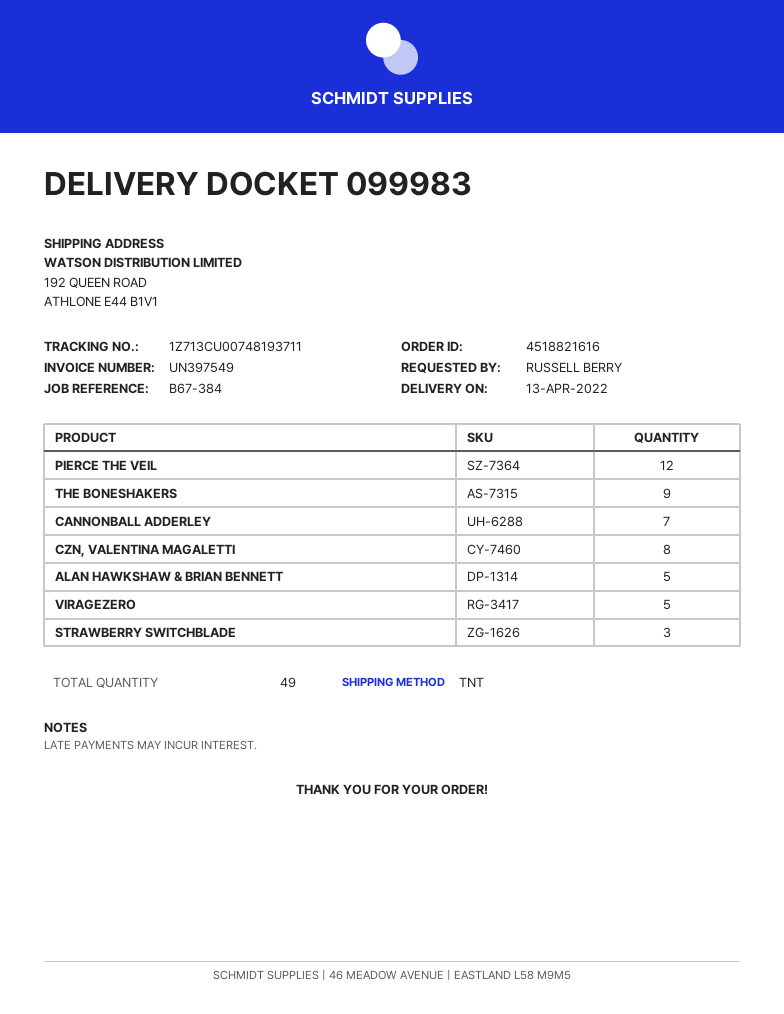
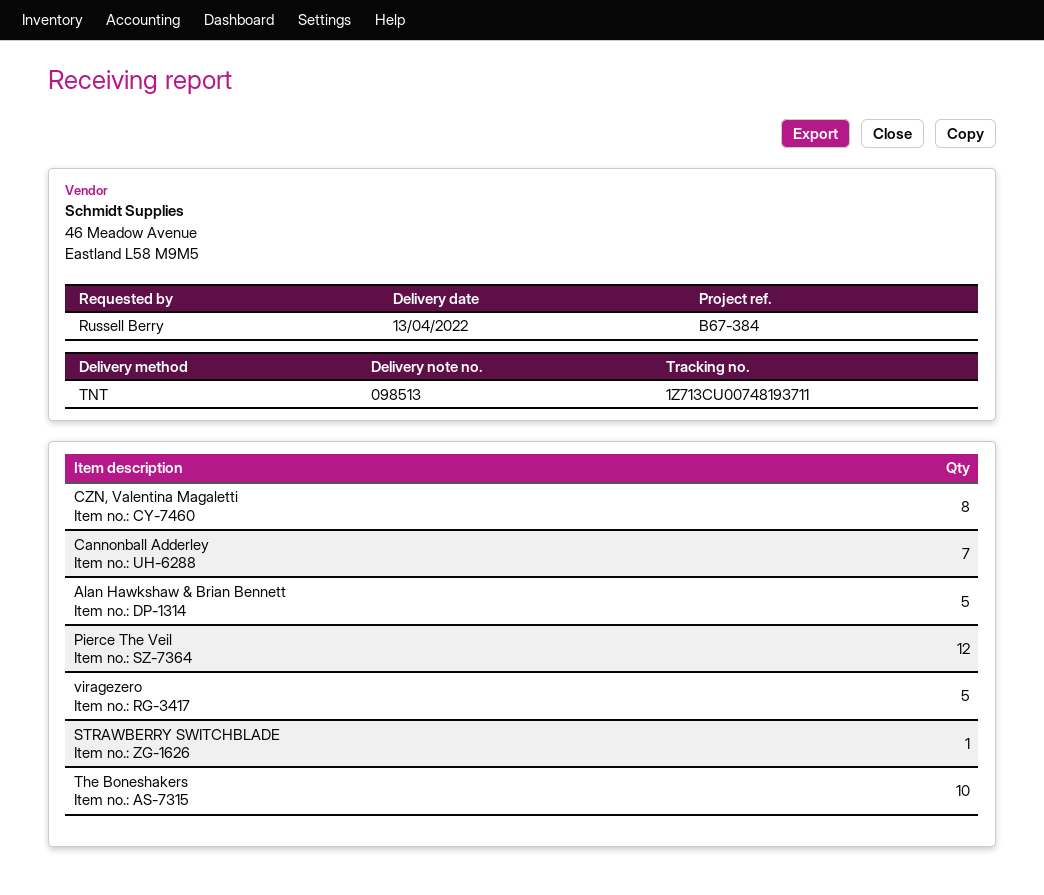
delivery note number: 099983 -> 098513
THE BONESHAKERS: 9 -> 10
STRAWBERRY SWITCHBLADE: 3 -> 1

